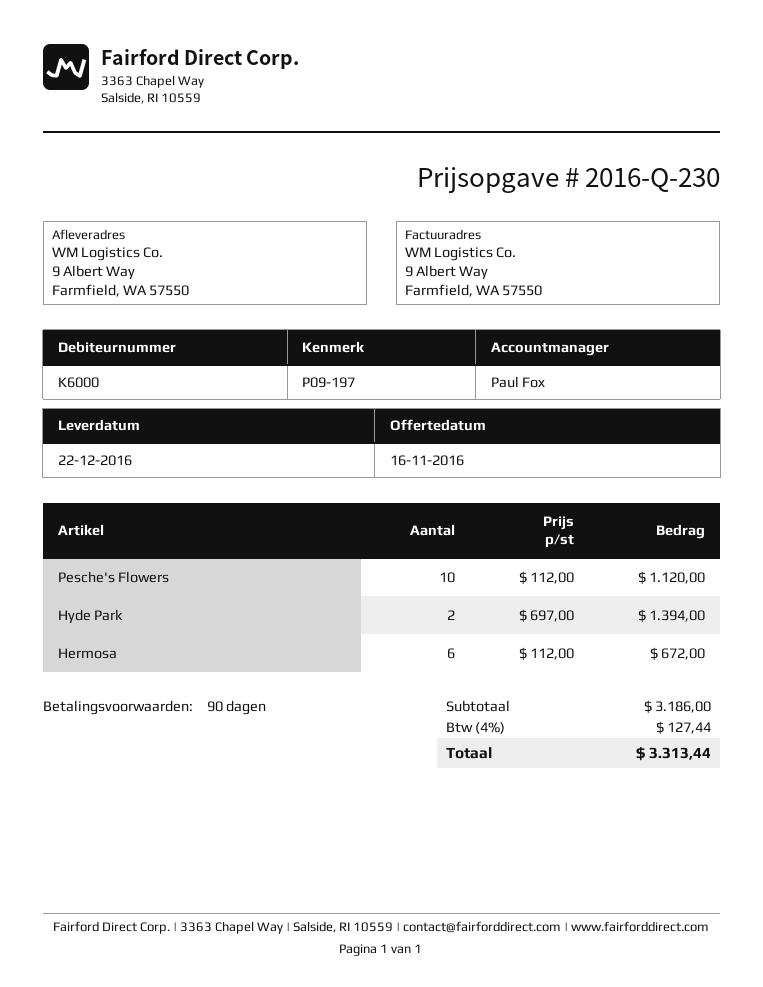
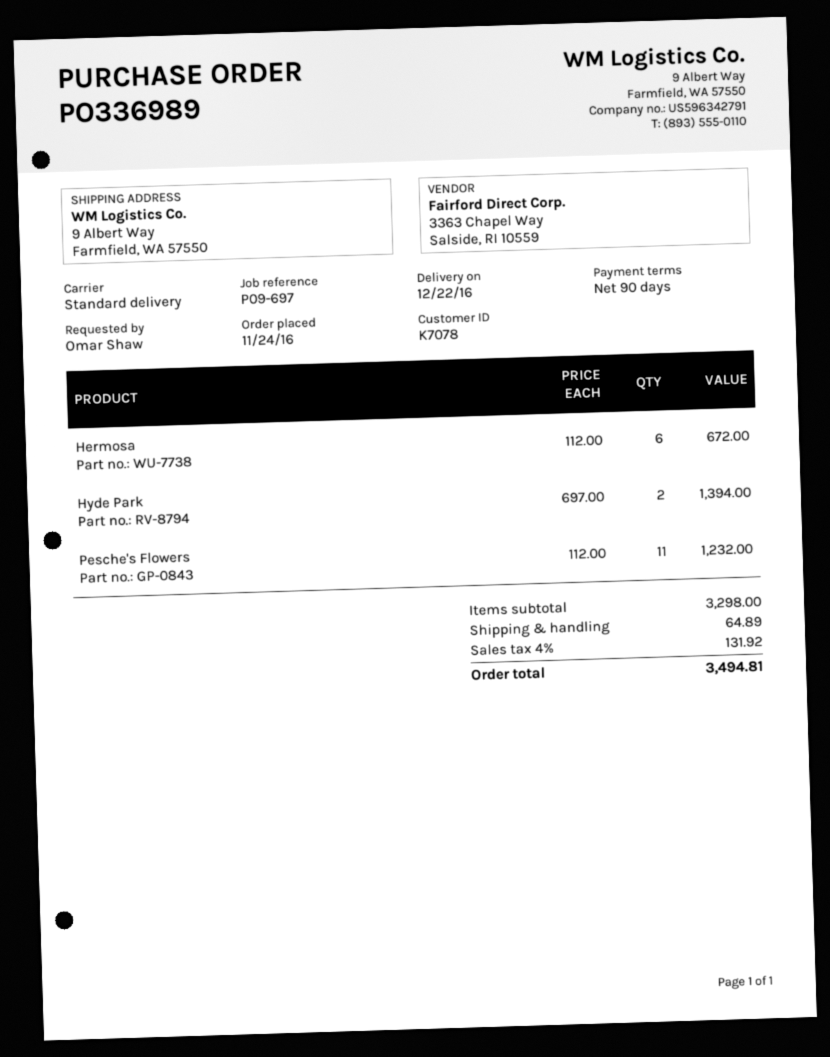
customer number: K6000 -> K7078
reference: P09-197 -> P09-697
Pesche's Flowers: 10 x 112.00 = 1120.00 -> 11 x 112.00 = 1232.00
subtotal: 3186.00 -> 3298.00
shipping: none -> 64.89
tax: 4% = 127.44 -> 4% = 131.92
total: 3313.44 -> 3494.81

